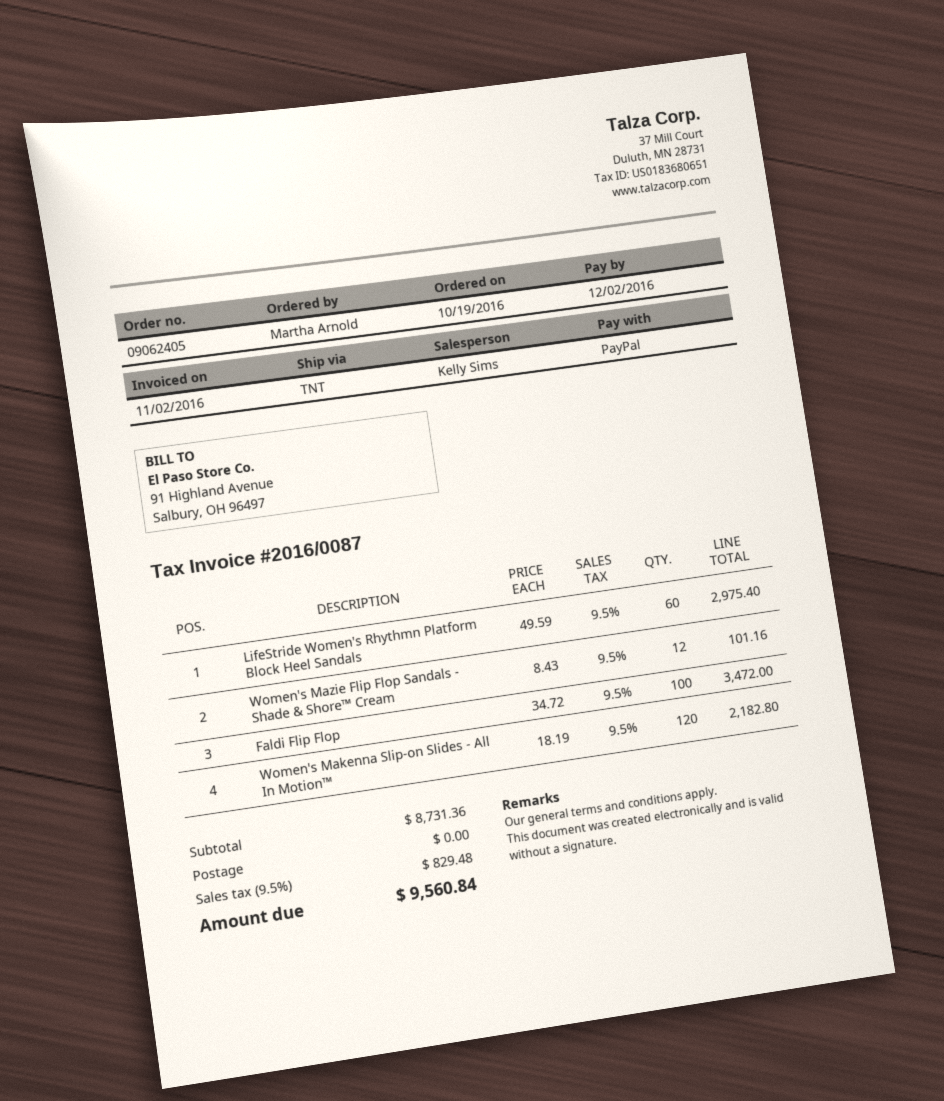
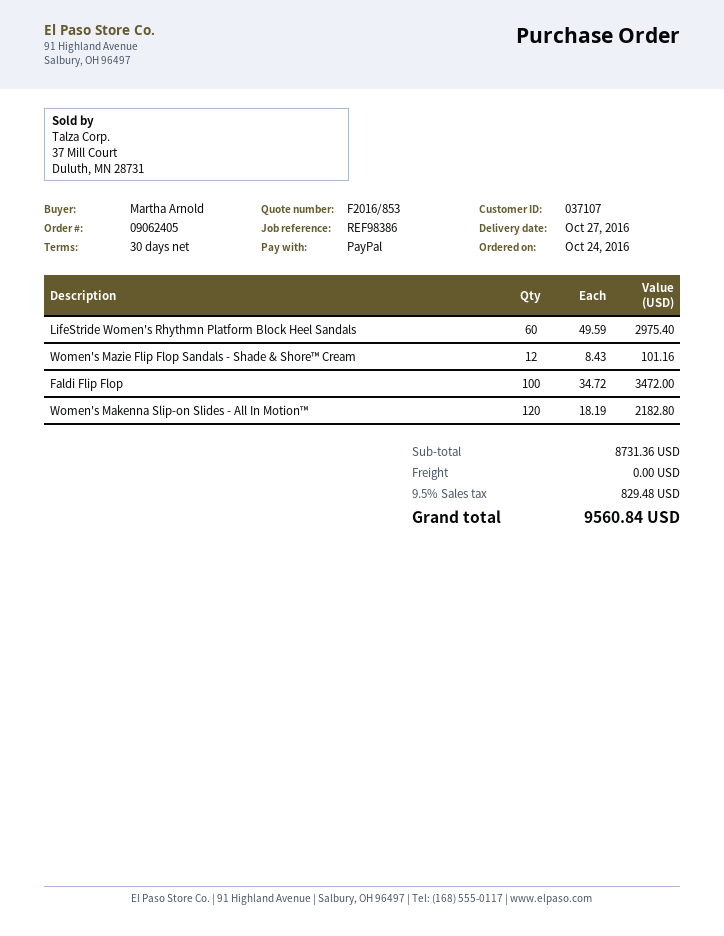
order date: 2016-10-19 -> 2016-10-24

